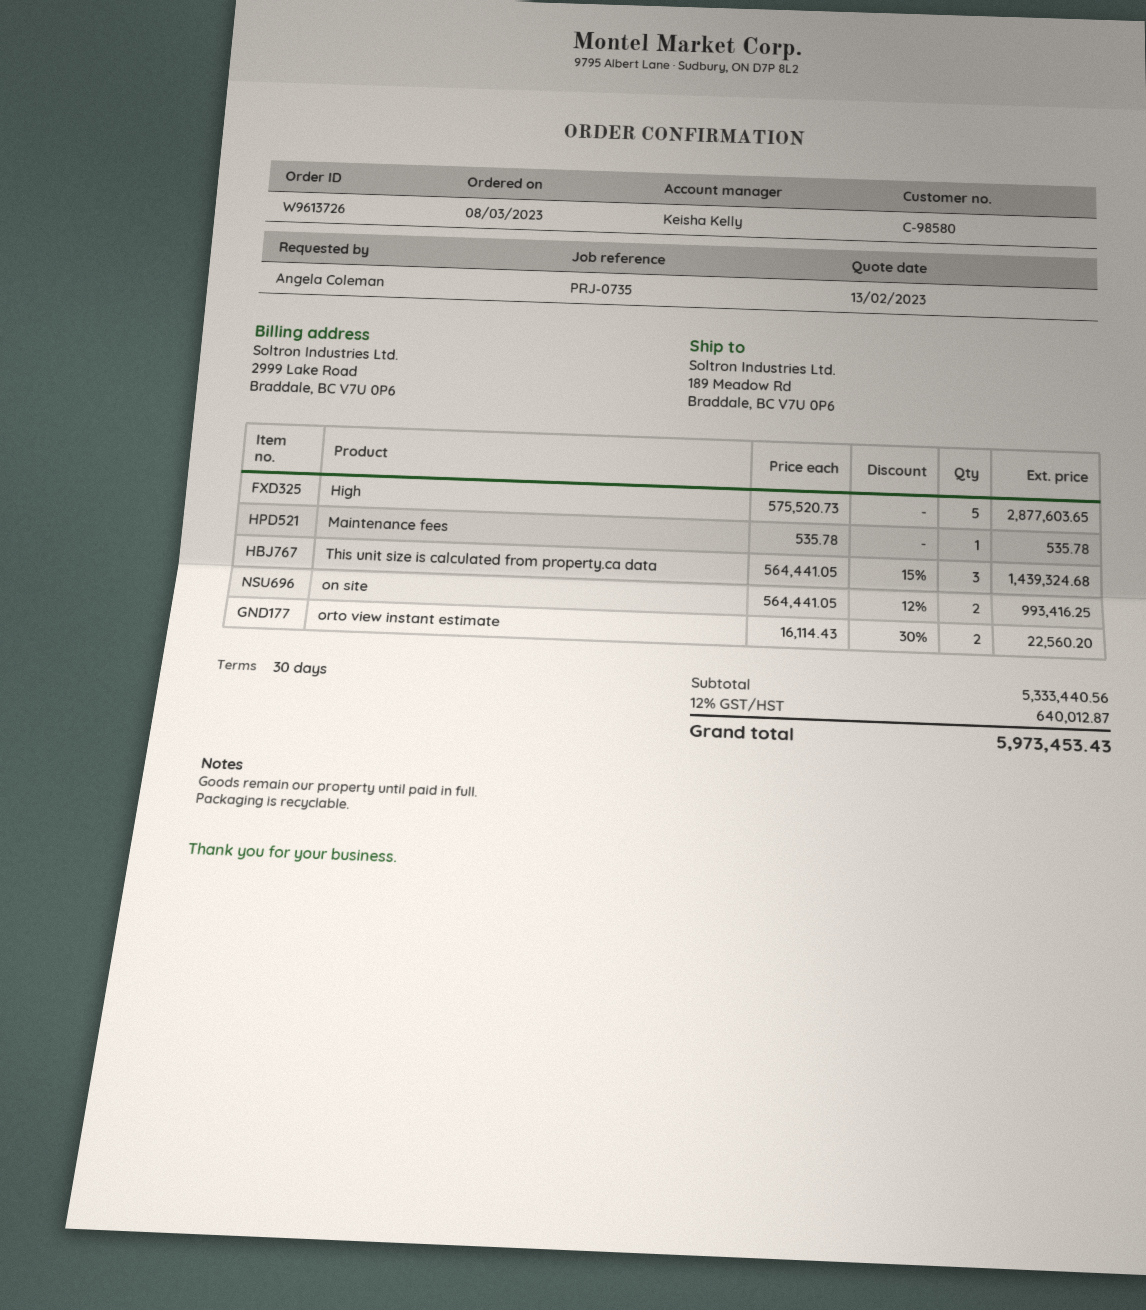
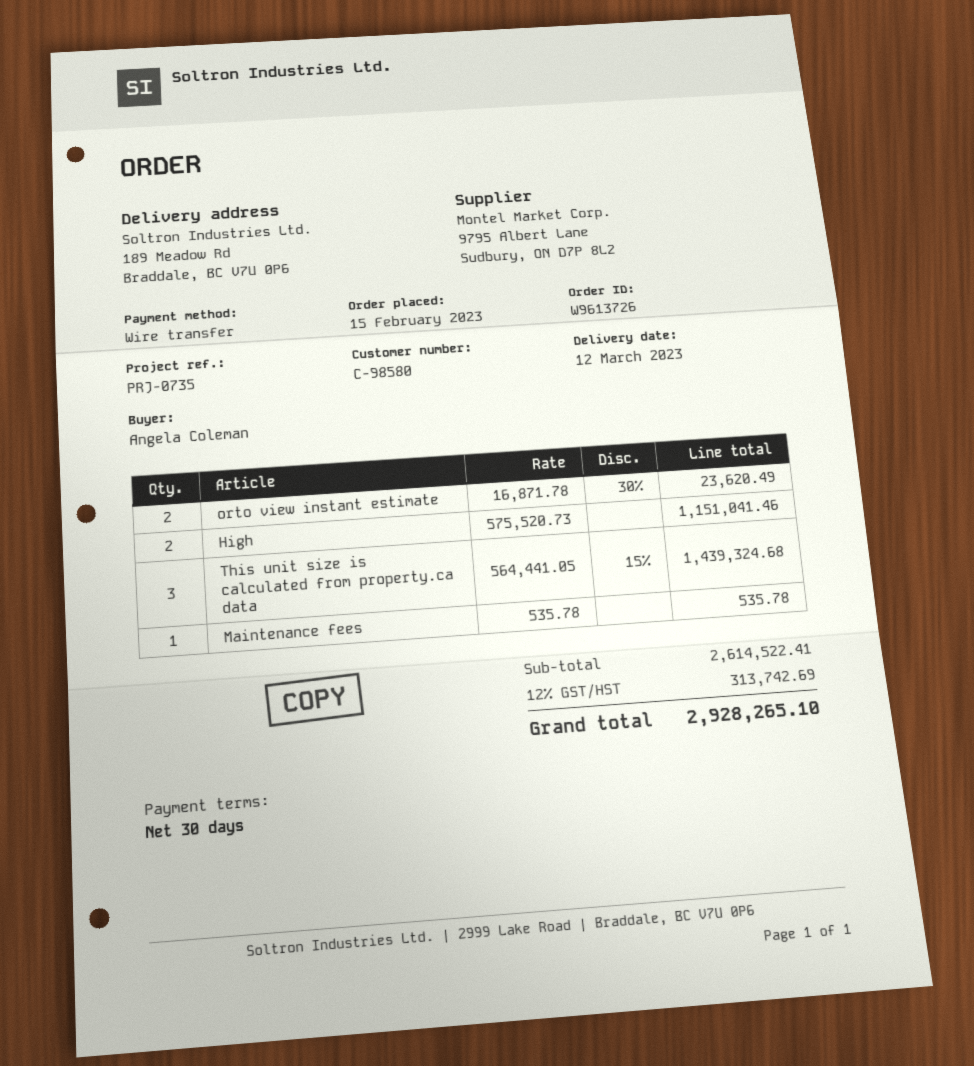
order date: 2023-03-08 -> 2023-02-15
High: 5 x 575520.73 = 2877603.65 -> 2 x 575520.73 = 1151041.46
on site: 2 x 564441.05 - 12% = 993416.25 -> none
orto view instant estimate: 2 x 16114.43 - 30% = 22560.20 -> 2 x 16871.78 - 30% = 23620.49
subtotal: 5333440.56 -> 2614522.41
tax: 12% = 640012.87 -> 12% = 313742.69
total: 5973453.43 -> 2928265.10

